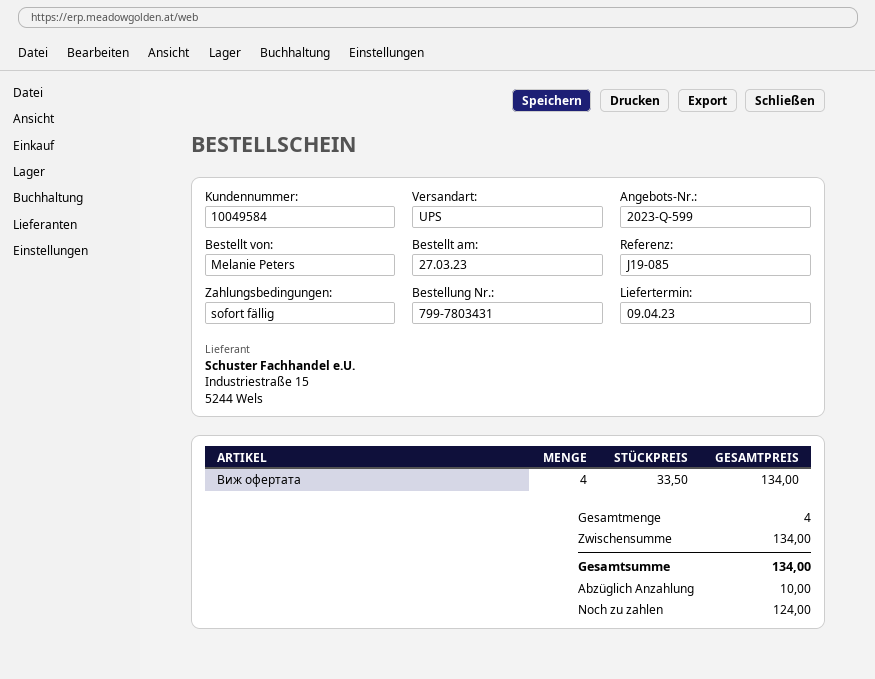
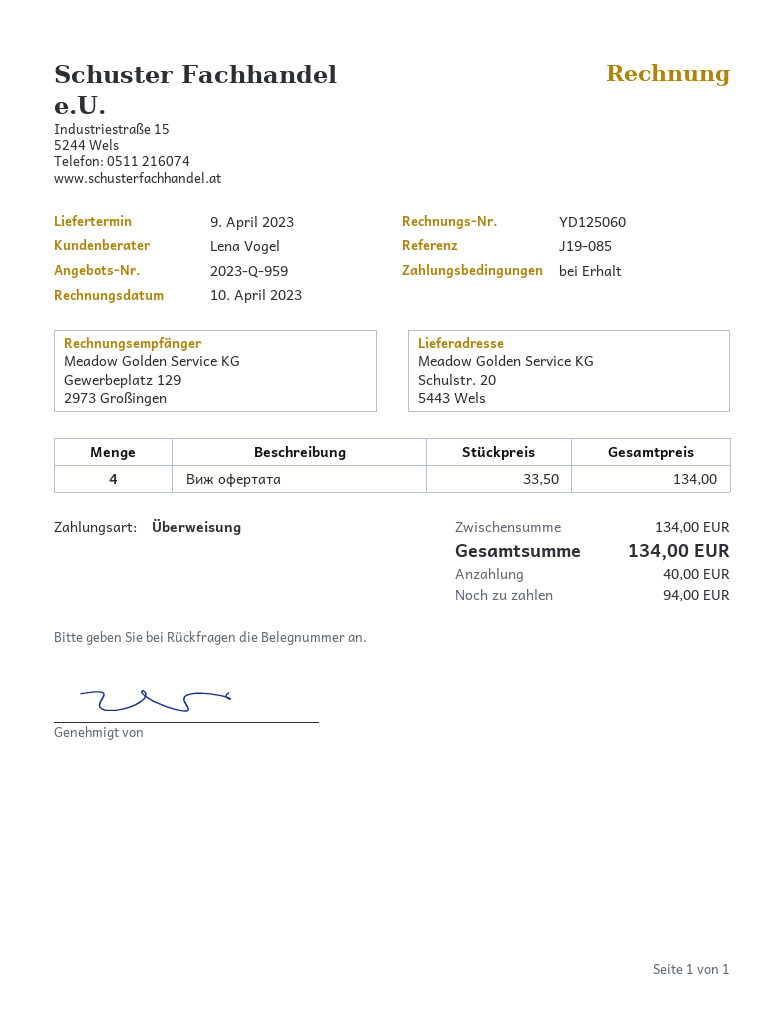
quote number: 2023-Q-599 -> 2023-Q-959
deposit: 10.00 -> 40.00
balance: 124.00 -> 94.00

